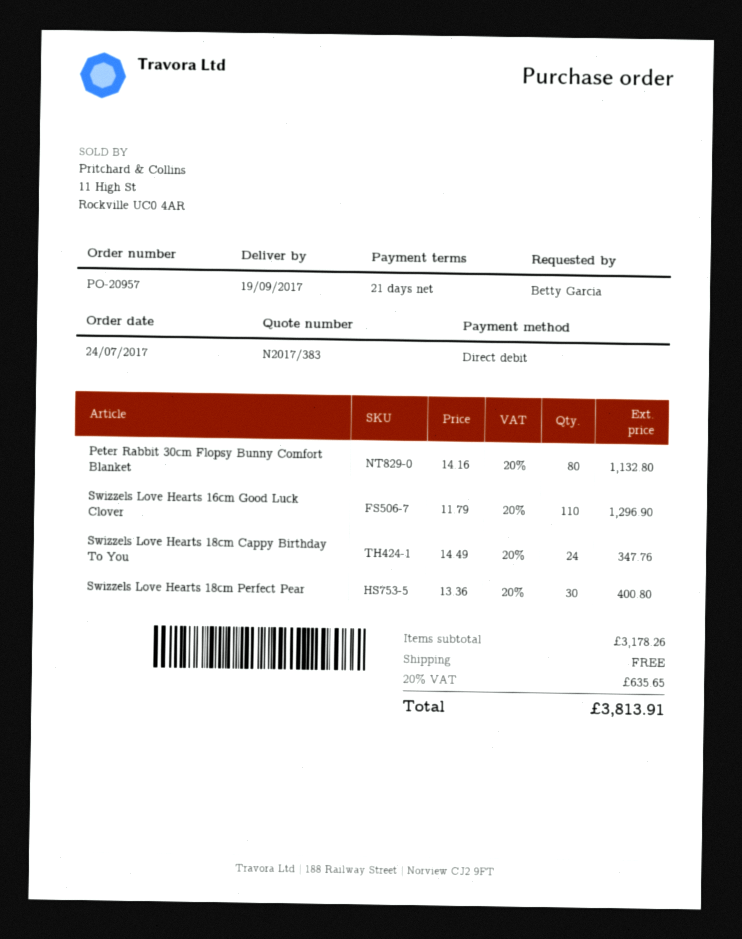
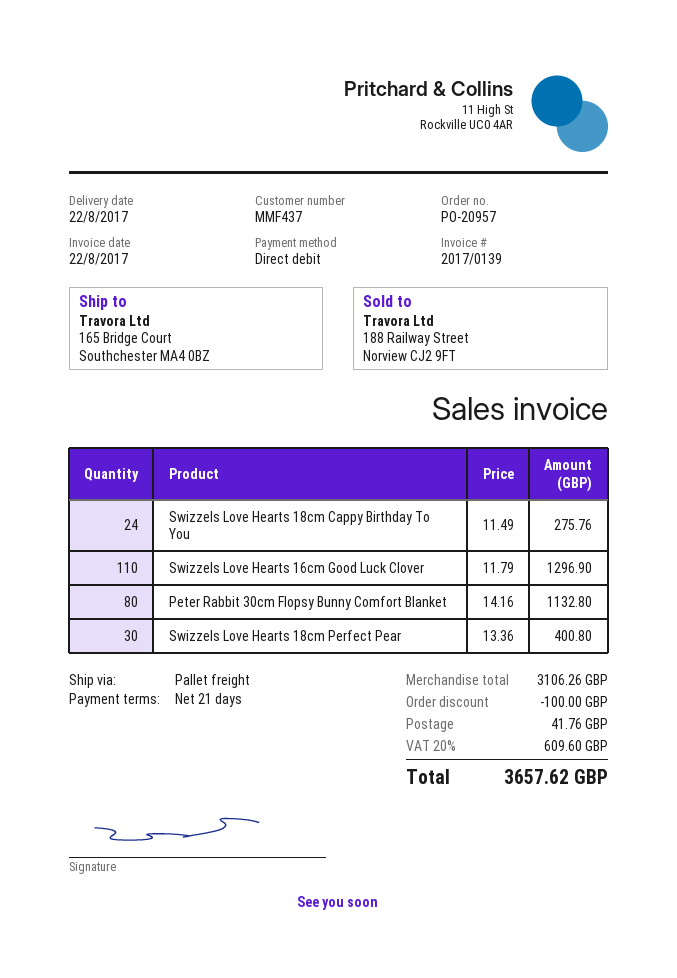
delivery date: 2017-09-19 -> 2017-08-22
Swizzels Love Hearts 18cm Cappy Birthday To You: 24 x 14.49 = 347.76 -> 24 x 11.49 = 275.76
subtotal: 3178.26 -> 3106.26
discount: none -> 100.00
shipping: 0.00 -> 41.76
tax: 20% = 635.65 -> 20% = 609.60
total: 3813.91 -> 3657.62

